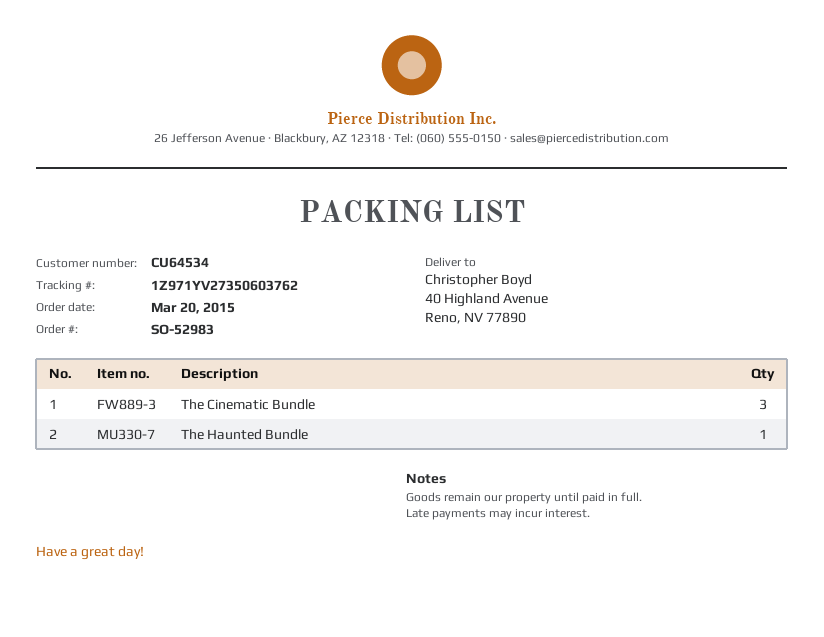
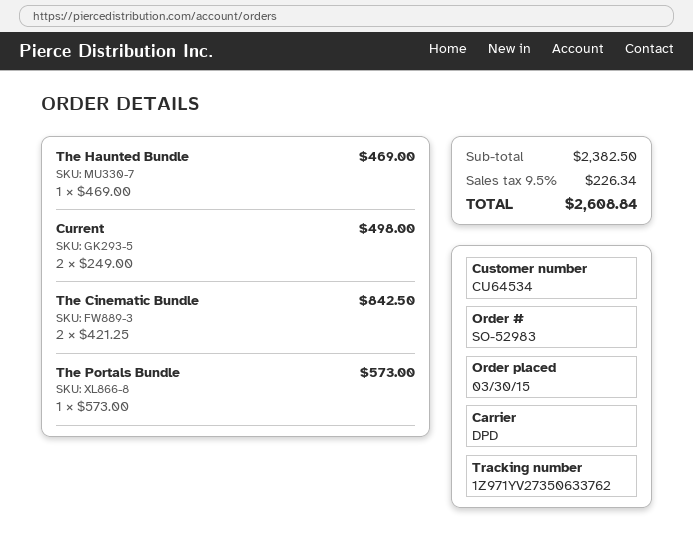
order date: 2015-03-20 -> 2015-03-30
tracking number: 1Z971YV27350603762 -> 1Z971YV27350633762
The Cinematic Bundle: 3 -> 2
Current: none -> 2
The Portals Bundle: none -> 1

